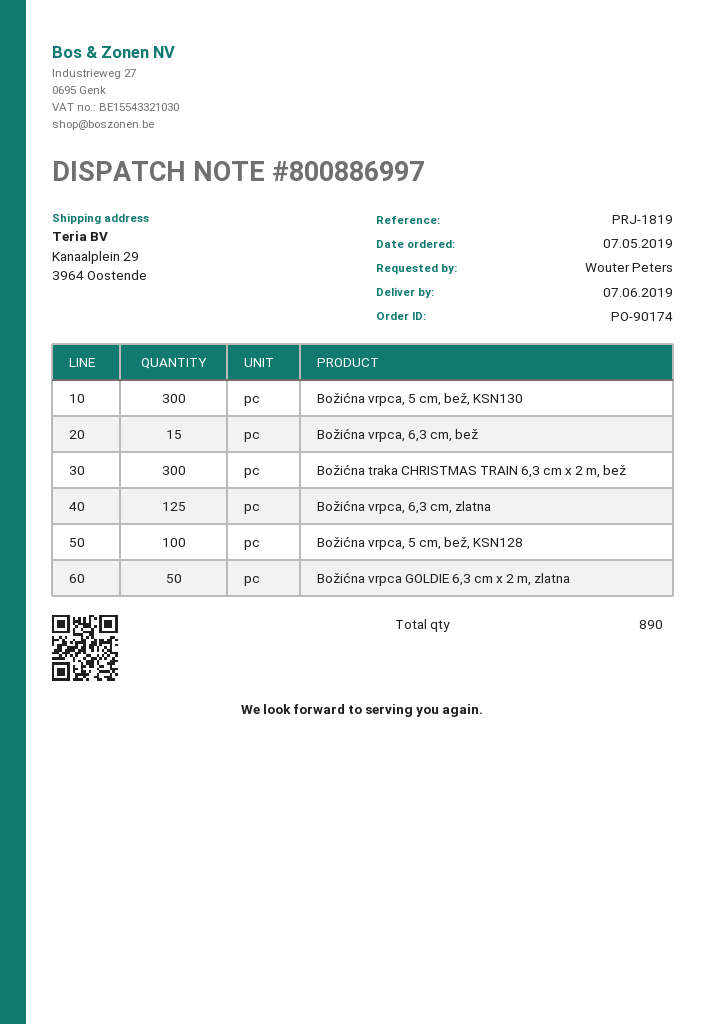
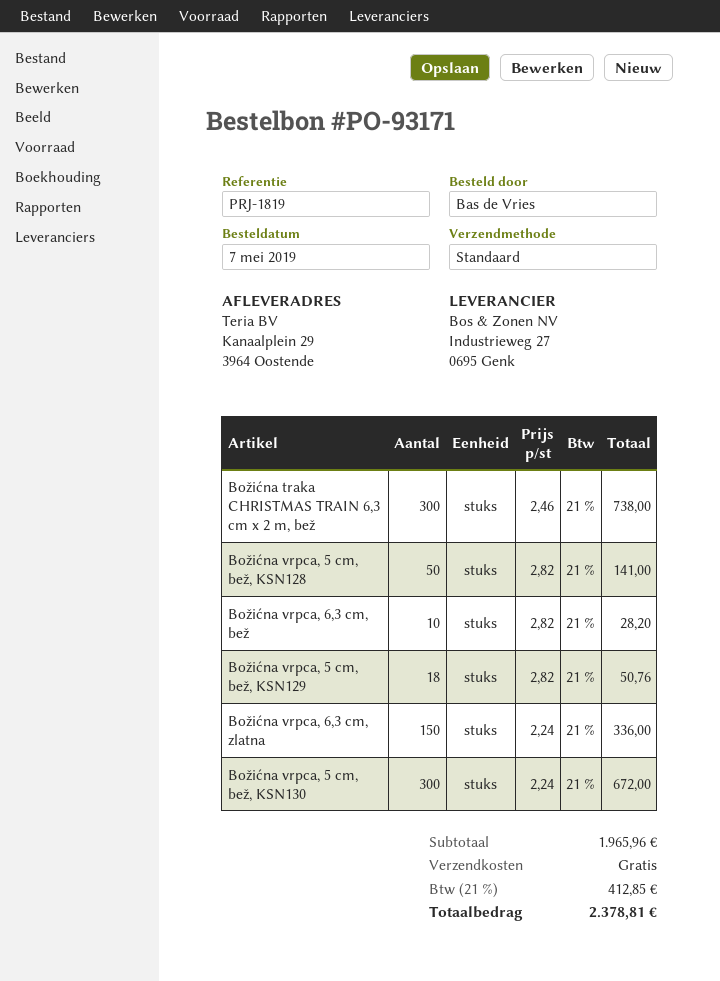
order number: PO-90174 -> PO-93171
ordered by: Wouter Peters -> Bas de Vries
Božićna vrpca, 6,3 cm, bež: 15 -> 10
Božićna vrpca, 6,3 cm, zlatna: 125 -> 150
Božićna vrpca, 5 cm, bež, KSN128: 100 -> 50
Božićna vrpca GOLDIE 6,3 cm x 2 m, zlatna: 50 -> none
Božićna vrpca, 5 cm, bež, KSN129: none -> 18

